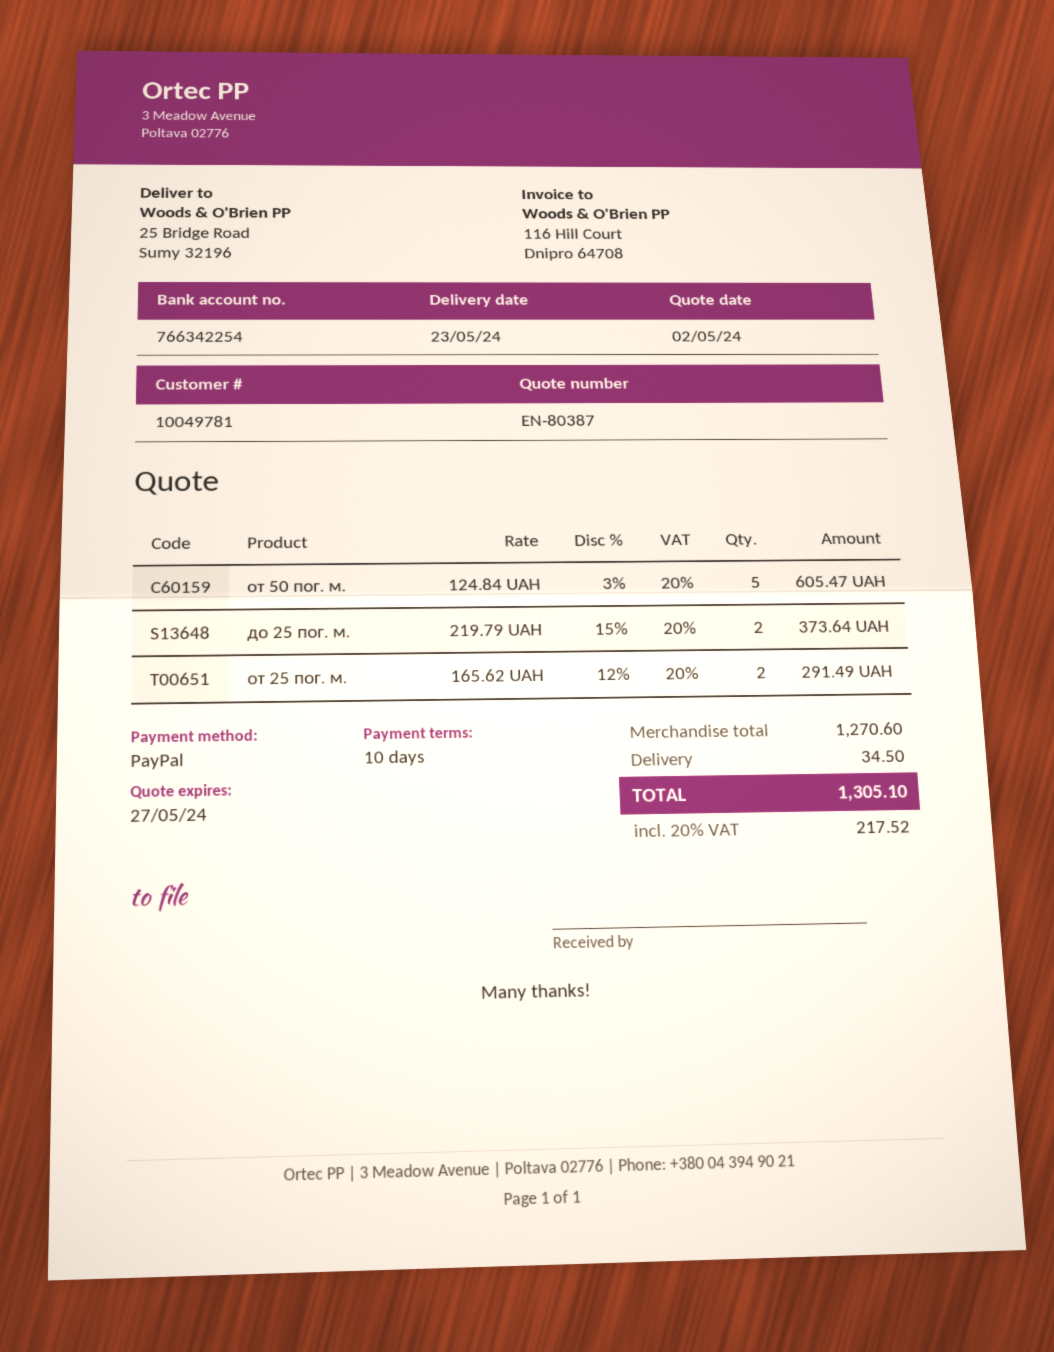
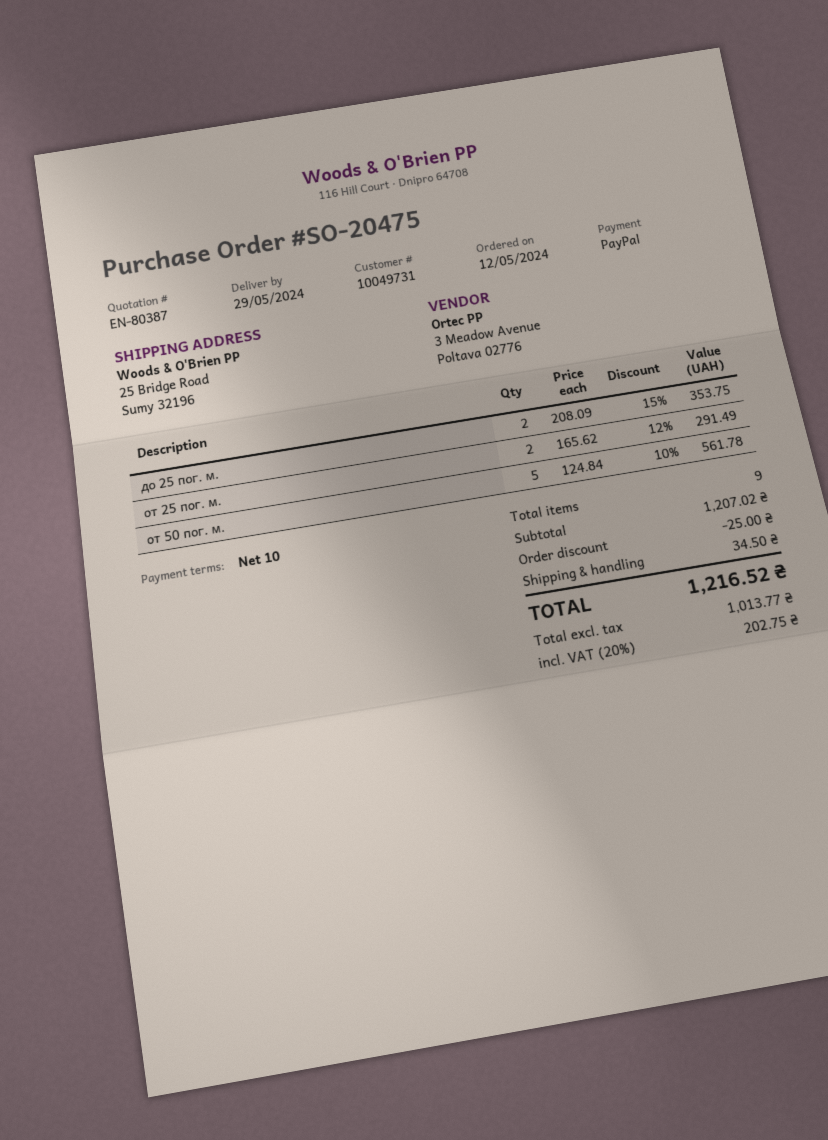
delivery date: 2024-05-23 -> 2024-05-29
customer number: 10049781 -> 10049731
от 50 пог. м.: 5 x 124.84 - 3% = 605.47 -> 5 x 124.84 - 10% = 561.78
до 25 пог. м.: 2 x 219.79 - 15% = 373.64 -> 2 x 208.09 - 15% = 353.75
subtotal: 1270.60 -> 1207.02
discount: none -> 25.00
tax: 20% = 217.52 -> 20% = 202.75
total: 1305.10 -> 1216.52

